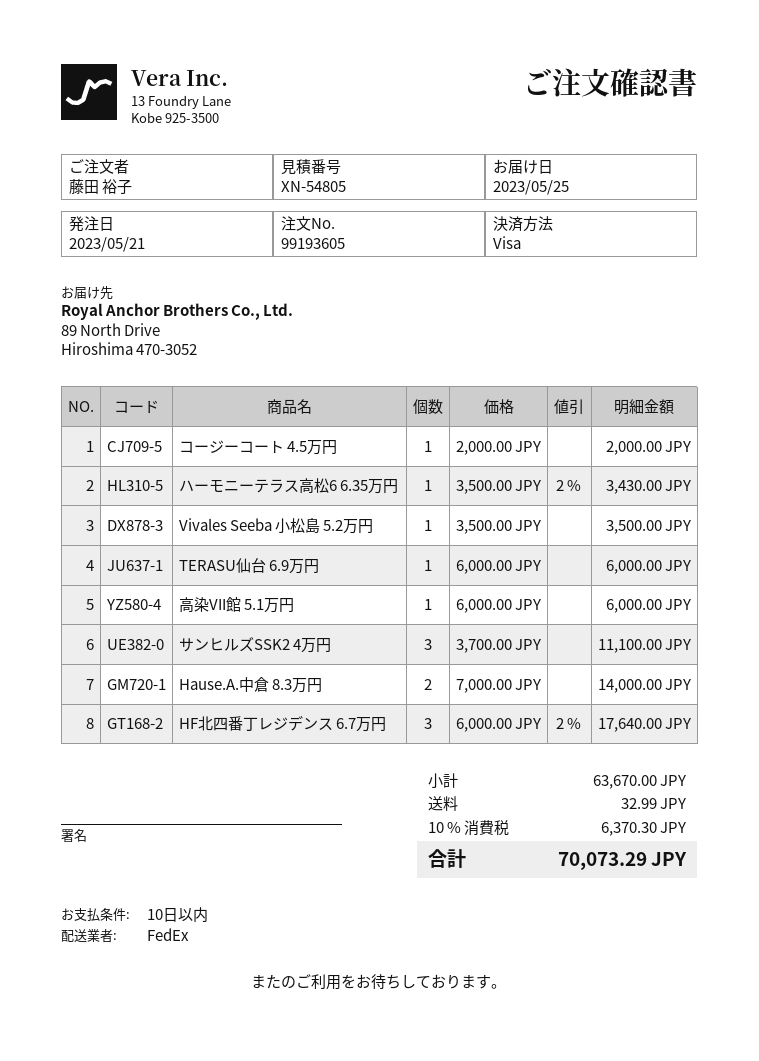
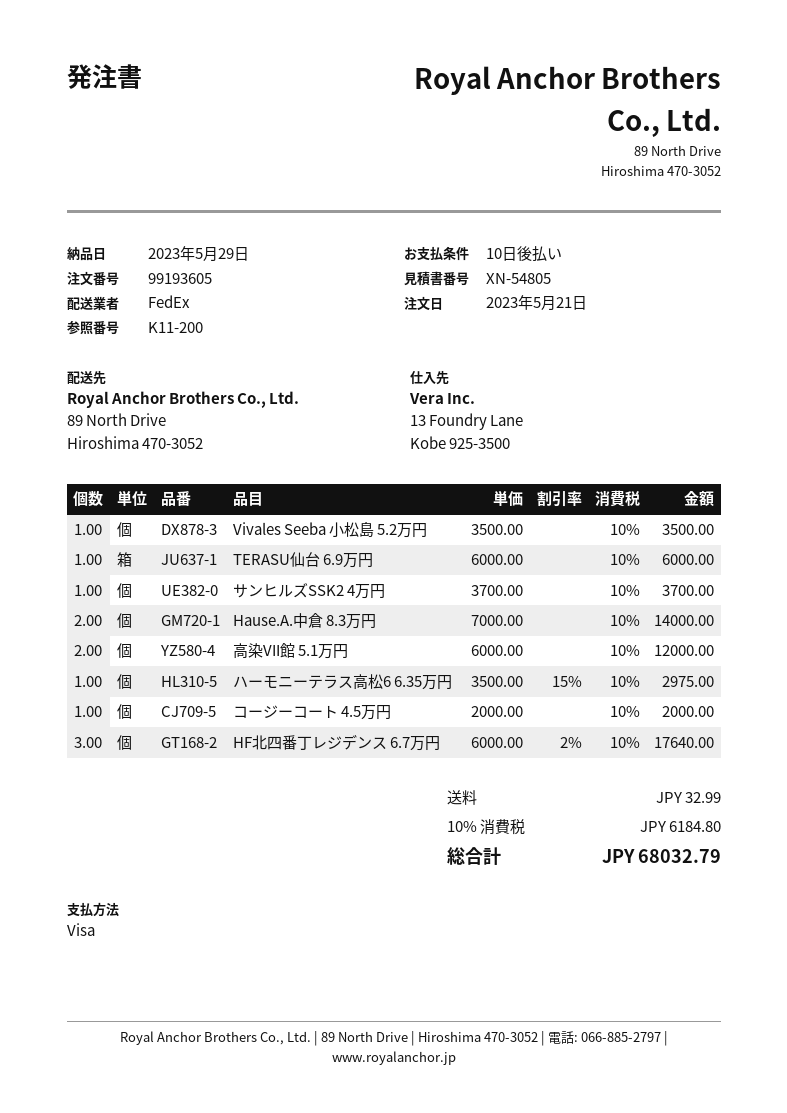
delivery date: 2023-05-25 -> 2023-05-29
ハーモニーテラス高松6 6.35万円: 1 x 3500.00 - 2% = 3430.00 -> 1 x 3500.00 - 15% = 2975.00
高染VII館 5.1万円: 1 x 6000.00 = 6000.00 -> 2 x 6000.00 = 12000.00
サンヒルズSSK2 4万円: 3 x 3700.00 = 11100.00 -> 1 x 3700.00 = 3700.00
tax: 10% = 6370.30 -> 10% = 6184.80
total: 70073.29 -> 68032.79

